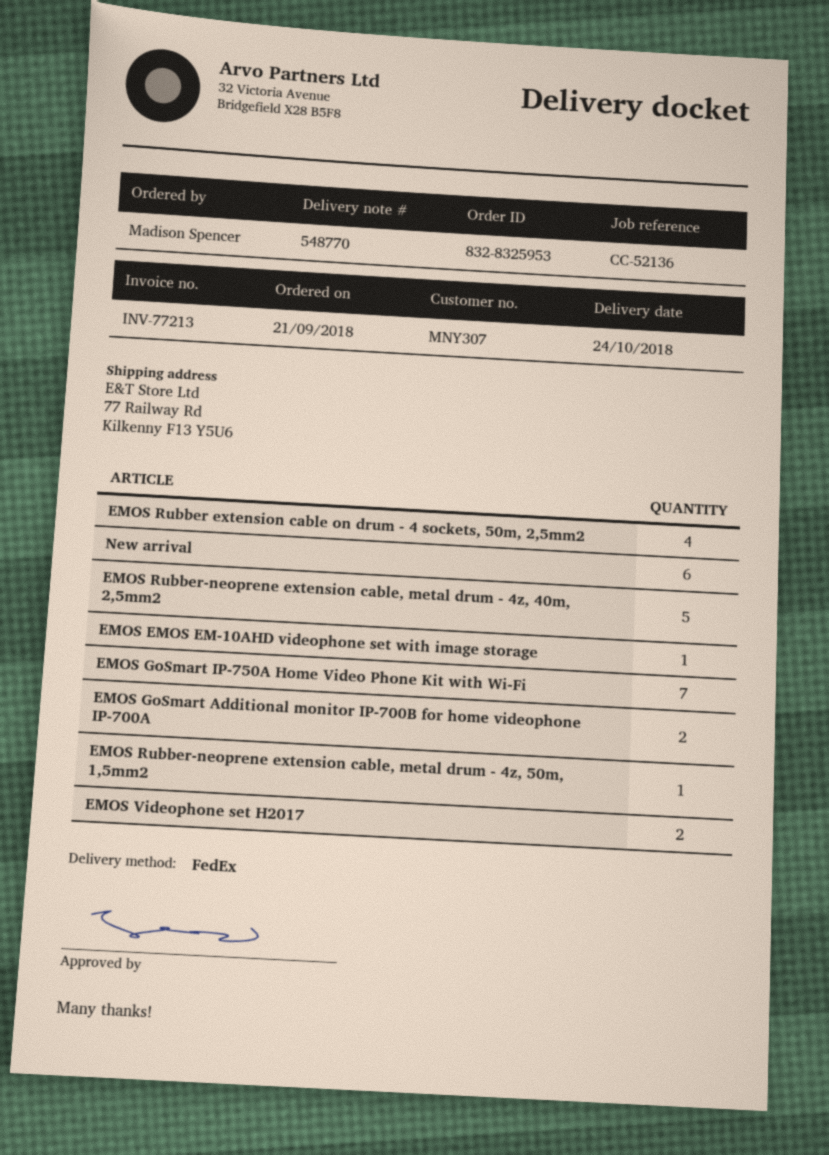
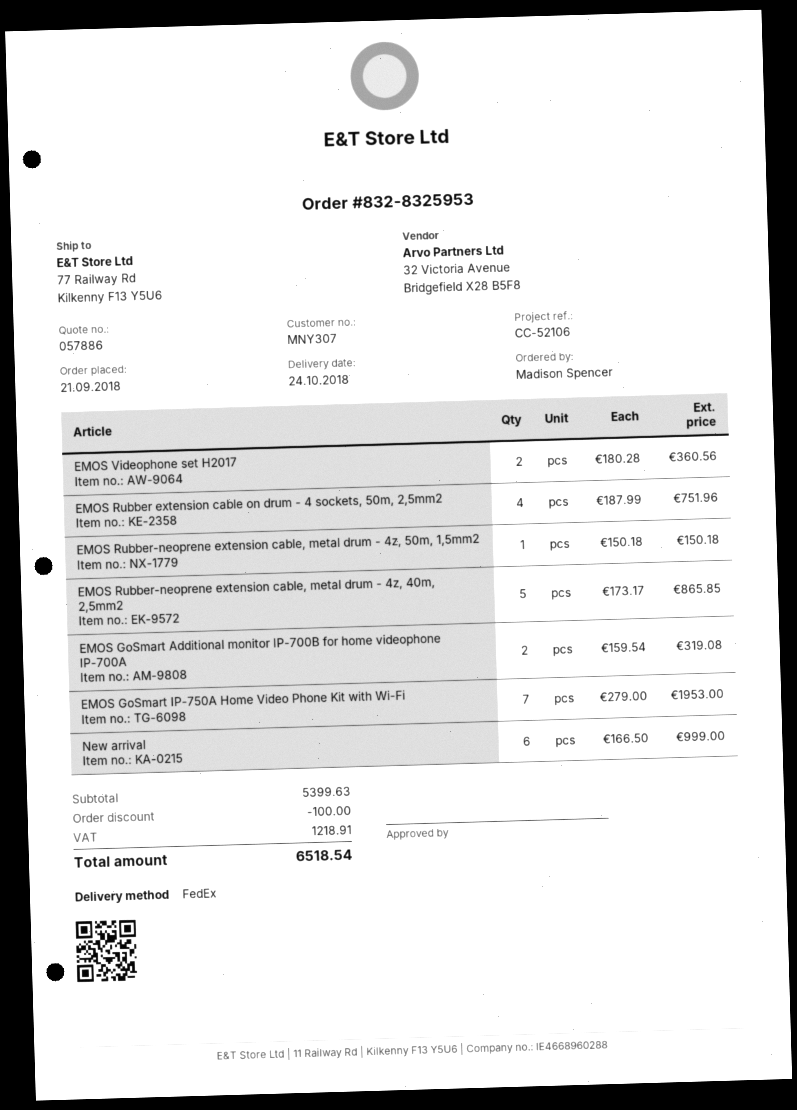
reference: CC-52136 -> CC-52106
EMOS EMOS EM-10AHD videophone set with image storage: 1 -> none

